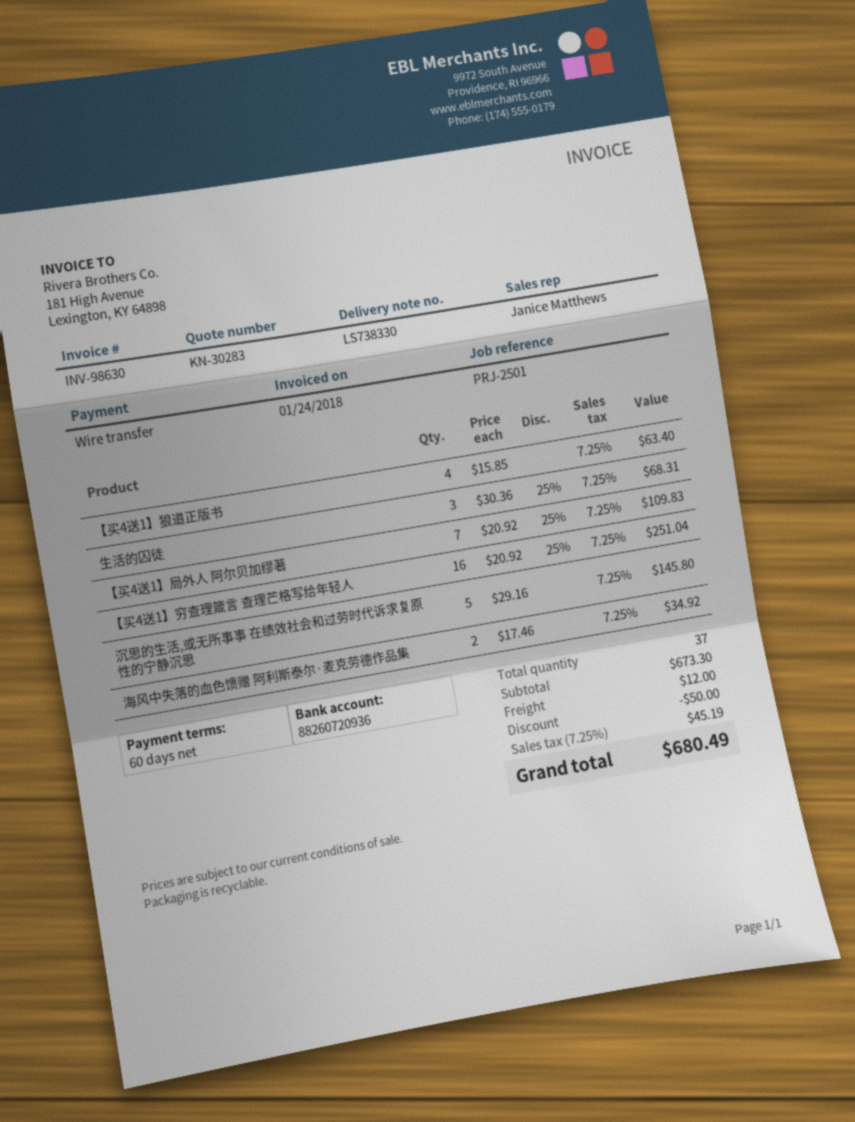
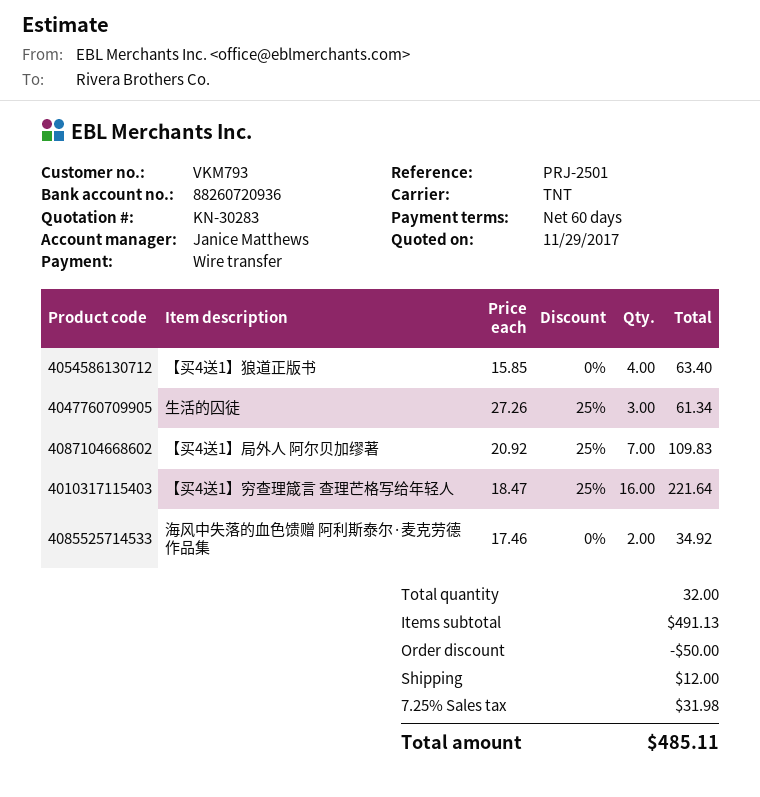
生活的囚徒: 3 x 30.36 - 25% = 68.31 -> 3 x 27.26 - 25% = 61.34
【买4送1】穷查理箴言 查理芒格写给年轻人: 16 x 20.92 - 25% = 251.04 -> 16 x 18.47 - 25% = 221.64
沉思的生活,或无所事事 在绩效社会和过劳时代诉求复原性的宁静沉思: 5 x 29.16 = 145.80 -> none
total quantity: 37 -> 32
subtotal: 673.30 -> 491.13
tax: 7.25% = 45.19 -> 7.25% = 31.98
total: 680.49 -> 485.11

